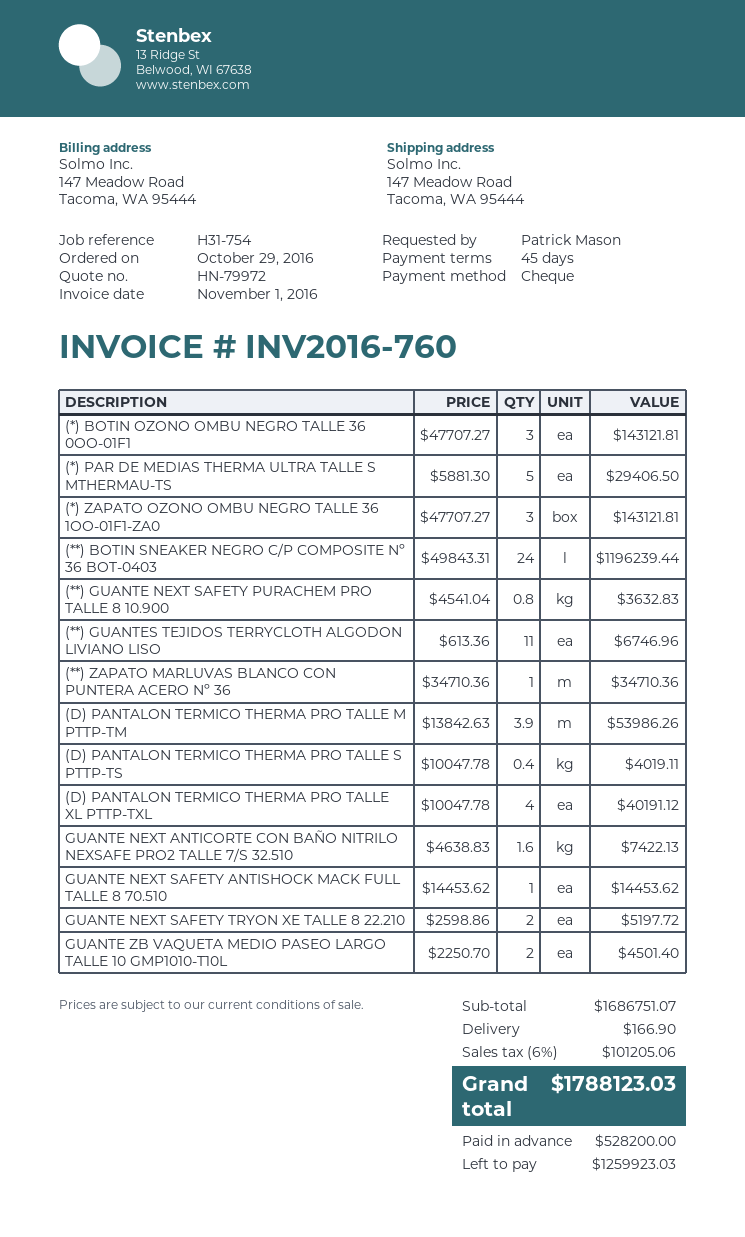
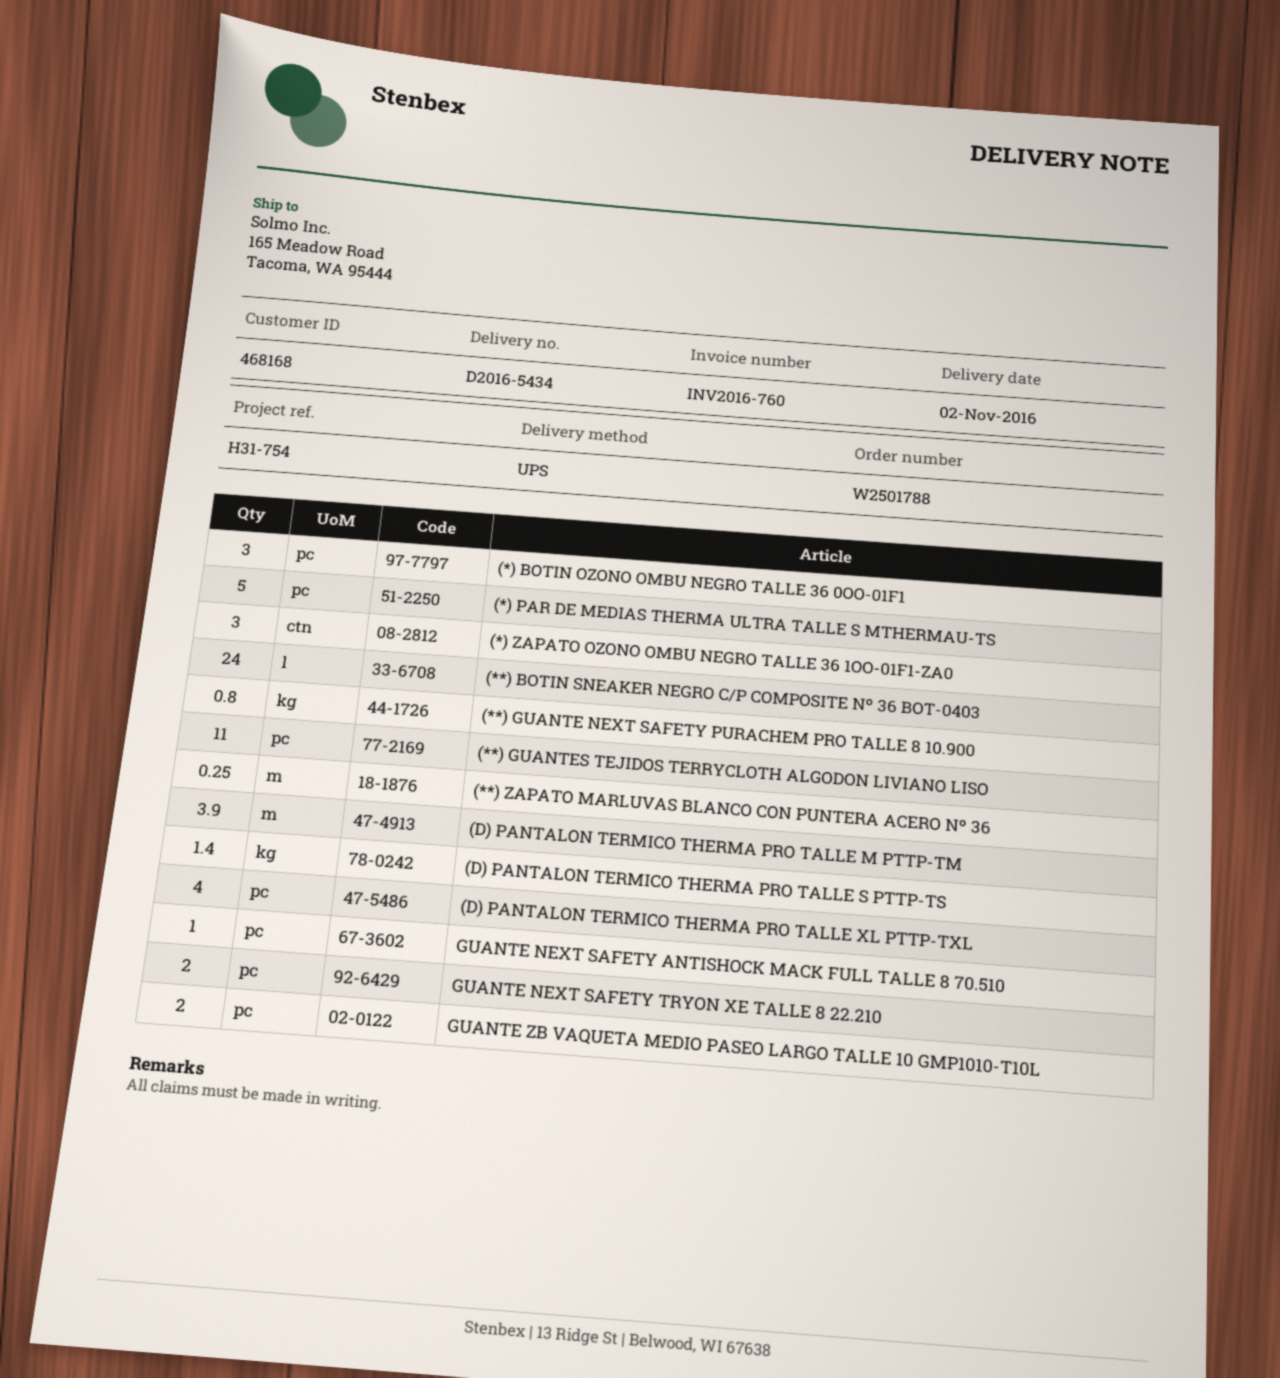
ship to: 147 Meadow Road, Tacoma, WA 95444 -> 165 Meadow Road, Tacoma, WA 95444
(**) ZAPATO MARLUVAS BLANCO CON PUNTERA ACERO Nº 36: 1 -> 0.25
(D) PANTALON TERMICO THERMA PRO TALLE S PTTP-TS: 0.4 -> 1.4
GUANTE NEXT ANTICORTE CON BAÑO NITRILO NEXSAFE PRO2 TALLE 7/S 32.510: 1.6 -> none

